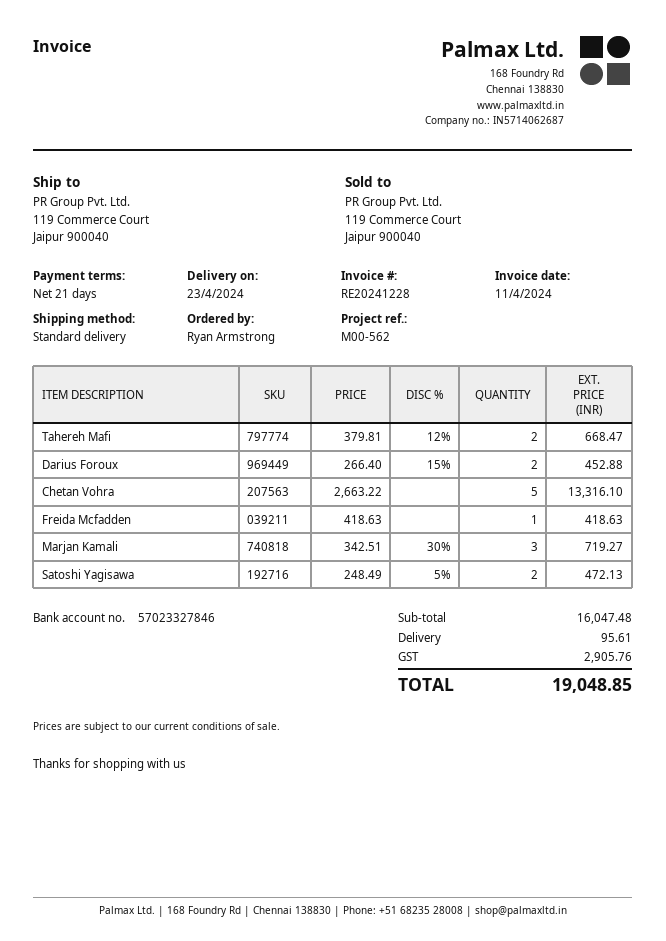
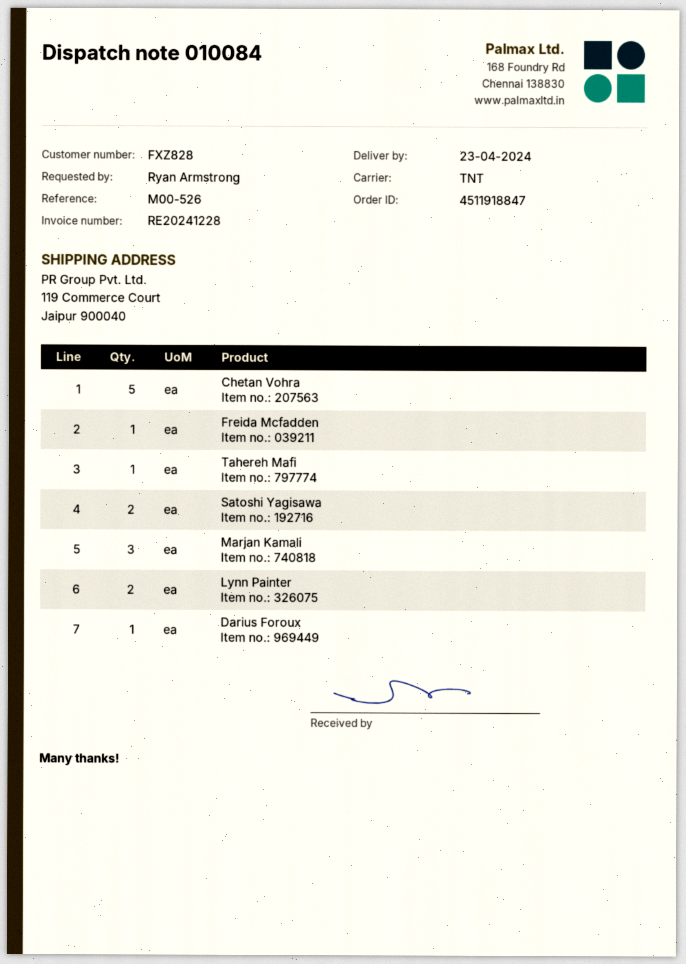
reference: M00-562 -> M00-526
shipping method: standard -> TNT
Tahereh Mafi: 2 -> 1
Darius Foroux: 2 -> 1
Lynn Painter: none -> 2

